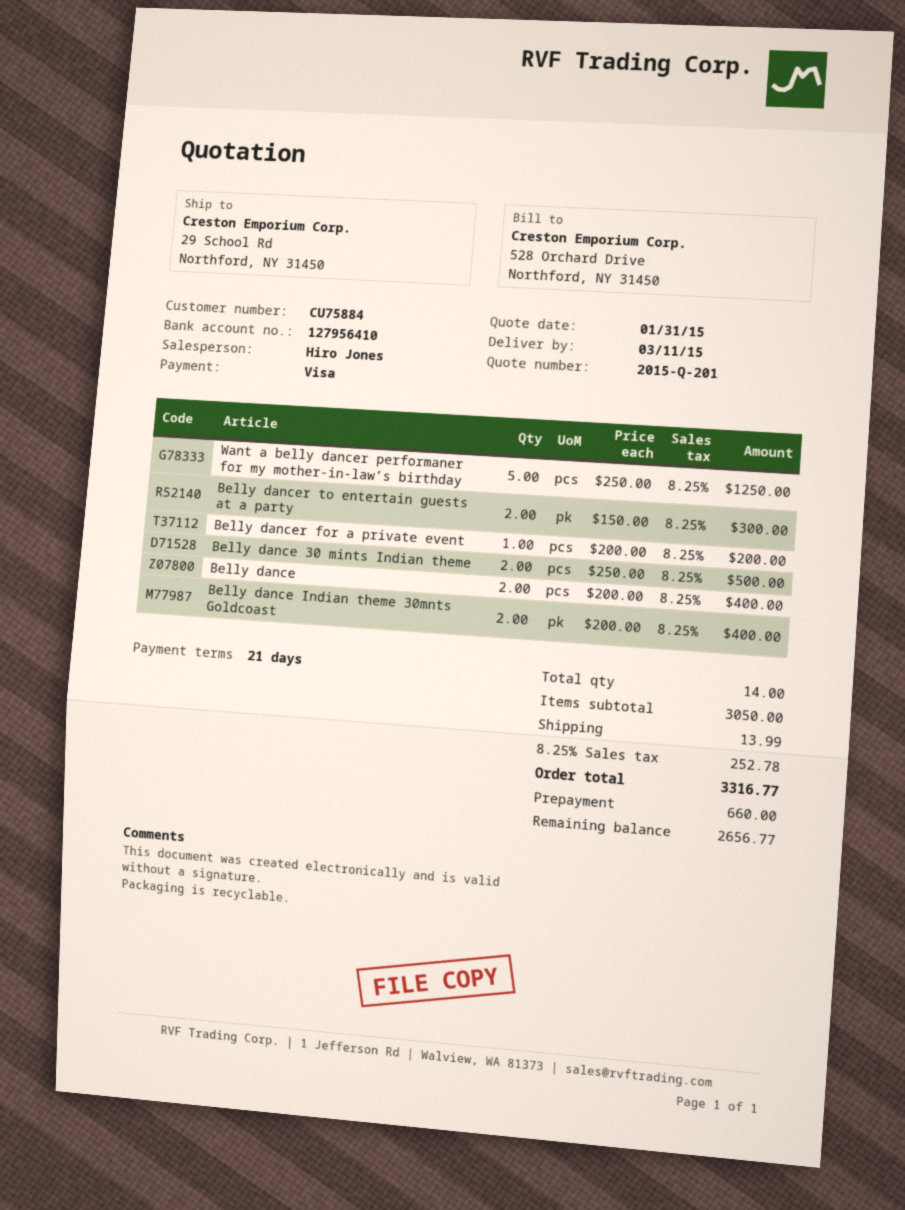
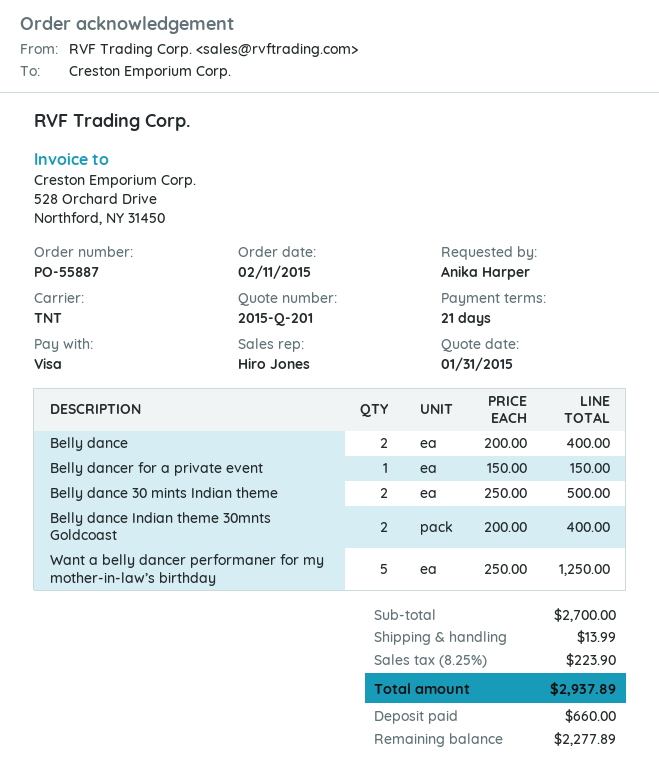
Belly dancer to entertain guests at a party: 2 x 150.00 = 300.00 -> none
Belly dancer for a private event: 1 x 200.00 = 200.00 -> 1 x 150.00 = 150.00
subtotal: 3050.00 -> 2700.00
tax: 8.25% = 252.78 -> 8.25% = 223.90
total: 3316.77 -> 2937.89
balance: 2656.77 -> 2277.89

